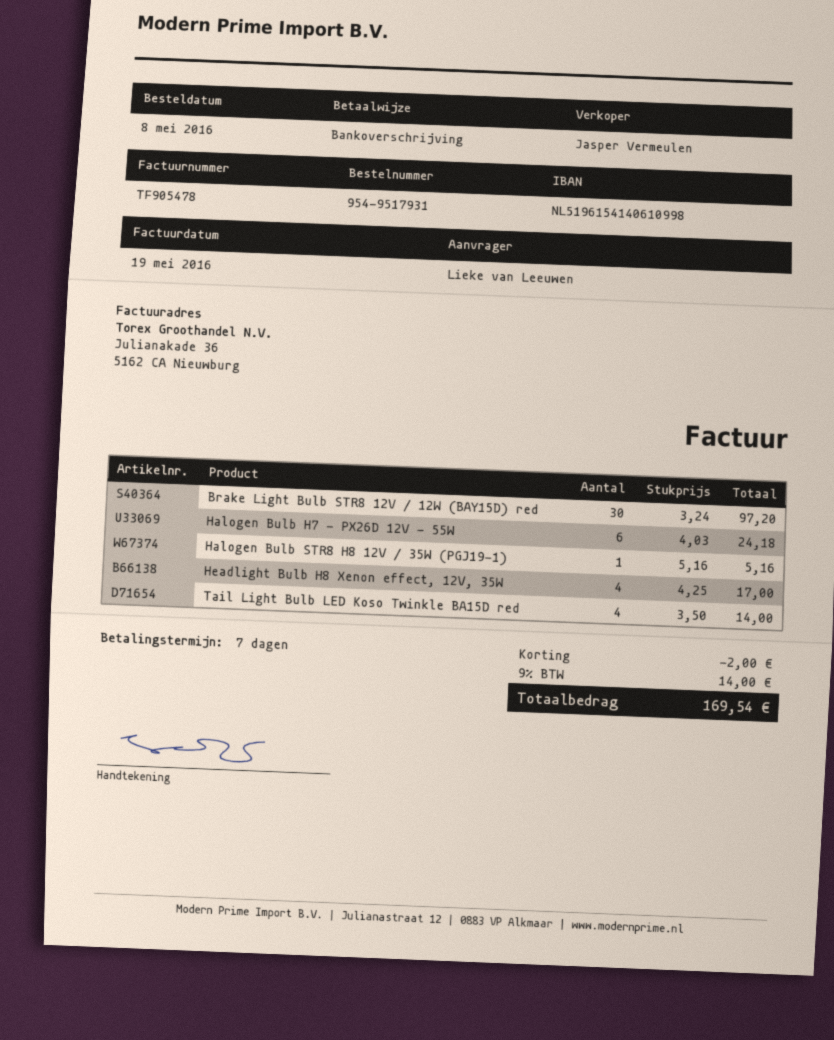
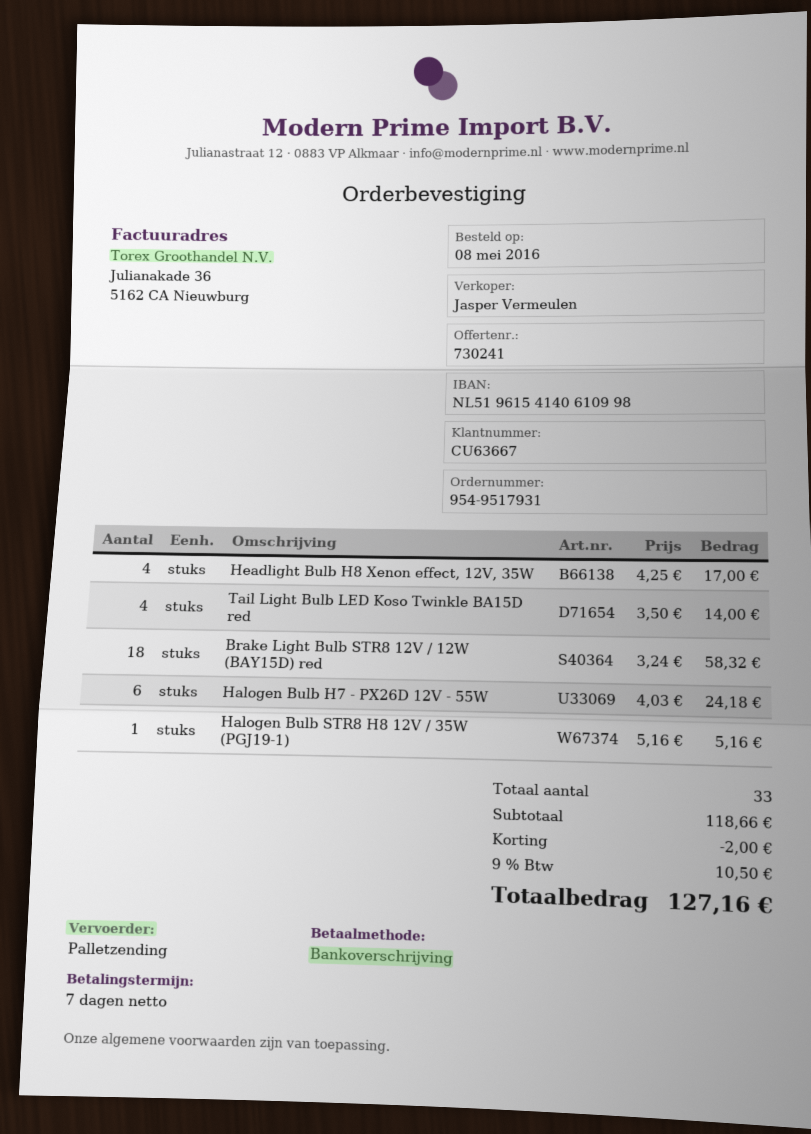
Brake Light Bulb STR8 12V / 12W (BAY15D) red: 30 x 3.24 = 97.20 -> 18 x 3.24 = 58.32
tax: 9% = 14.00 -> 9% = 10.50
total: 169.54 -> 127.16

